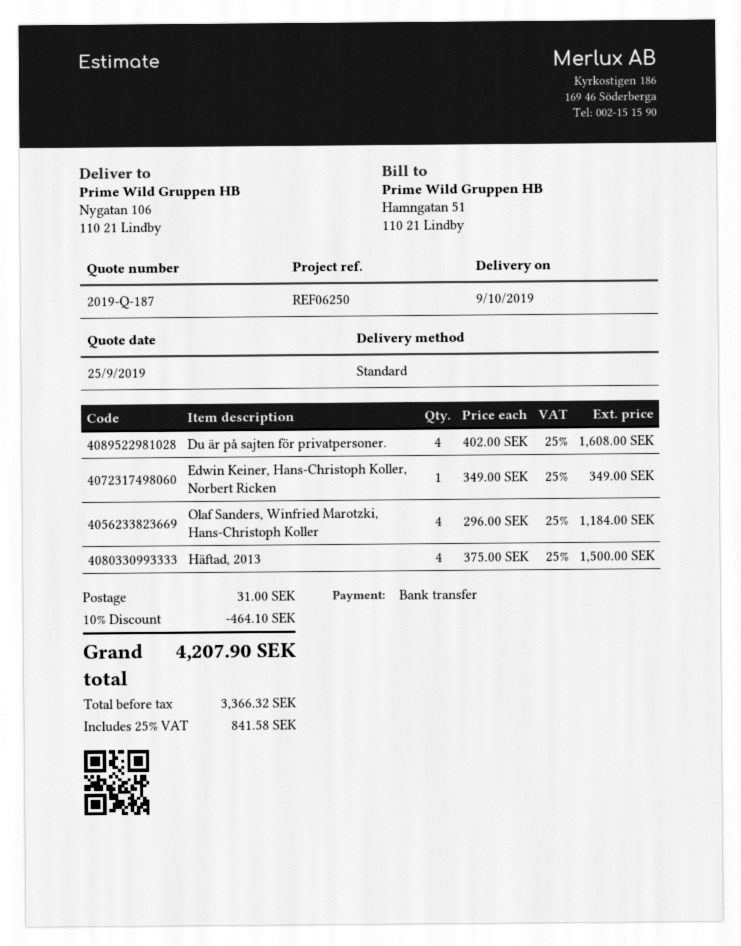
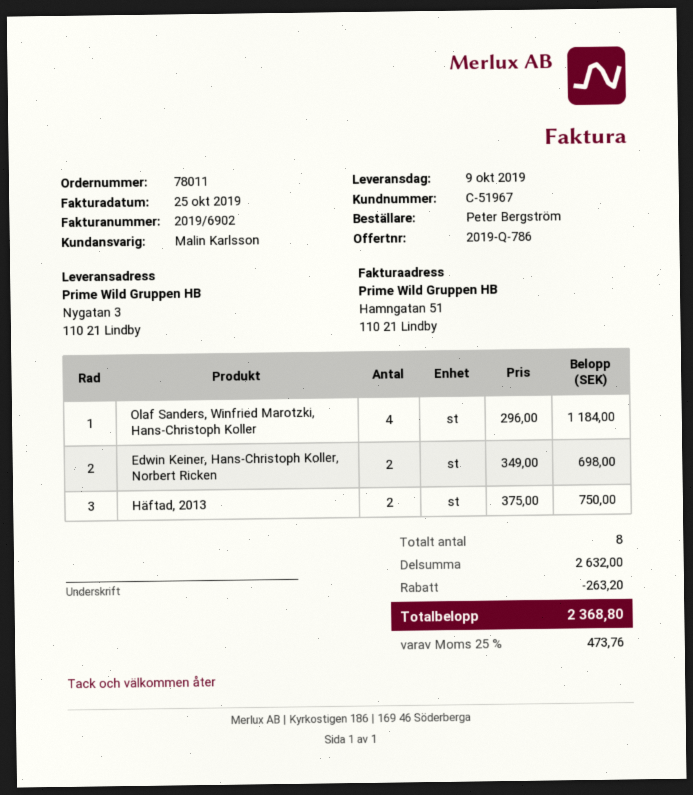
quote number: 2019-Q-187 -> 2019-Q-786
ship to: Nygatan 106, 110 21 Lindby -> Nygatan 3, 110 21 Lindby
Du är på sajten för privatpersoner.: 4 x 402.00 = 1608.00 -> none
Edwin Keiner, Hans-Christoph Koller, Norbert Ricken: 1 x 349.00 = 349.00 -> 2 x 349.00 = 698.00
Häftad, 2013: 4 x 375.00 = 1500.00 -> 2 x 375.00 = 750.00
discount: 464.10 -> 263.20
shipping: 31.00 -> none
tax: 25% = 841.58 -> 25% = 473.76
total: 4207.90 -> 2368.80

